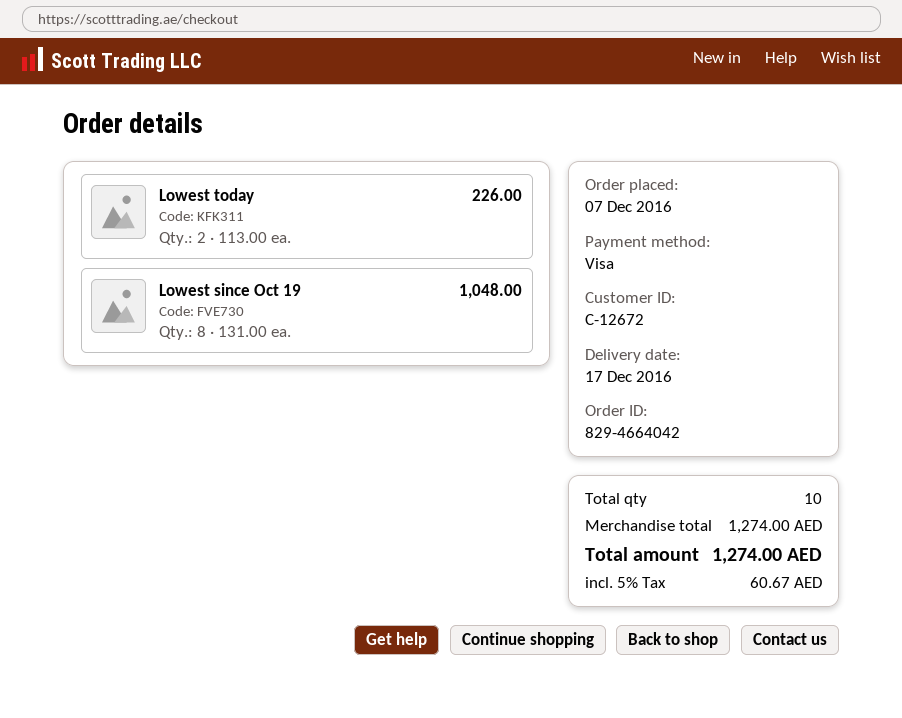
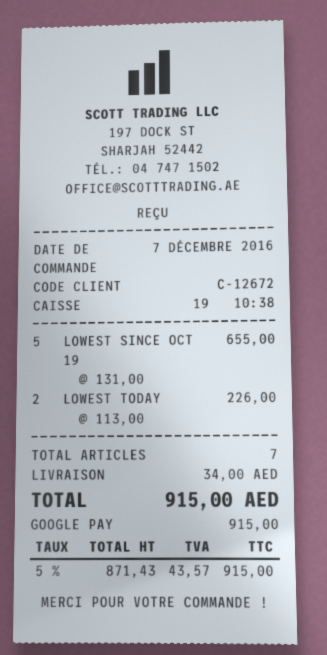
payment method: Visa -> Google Pay
Lowest since Oct 19: 8 x 131.00 = 1048.00 -> 5 x 131.00 = 655.00
total quantity: 10 -> 7
shipping: none -> 34.00
tax: 5% = 60.67 -> 5% = 43.57
total: 1274.00 -> 915.00

